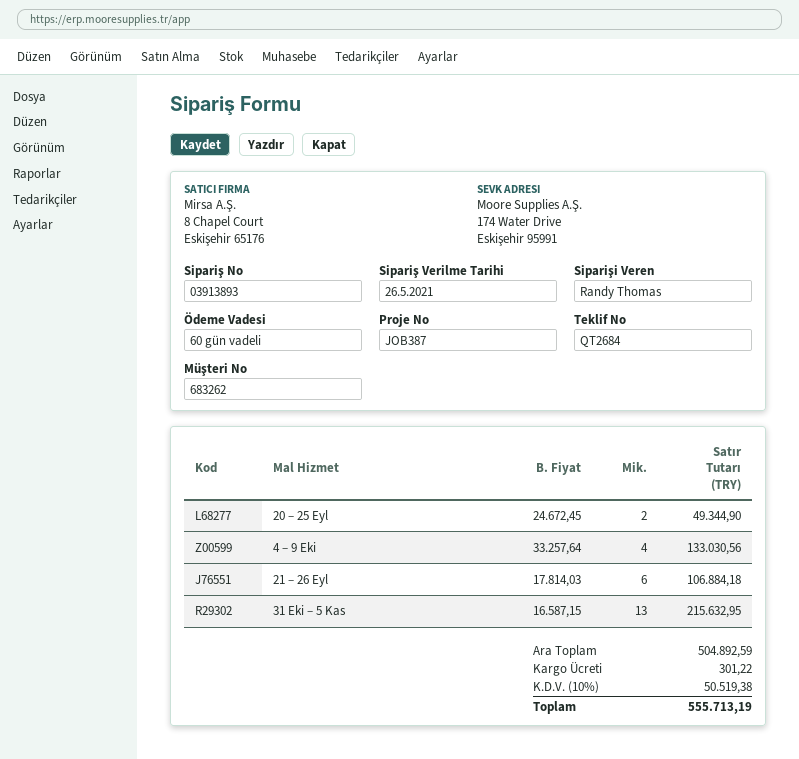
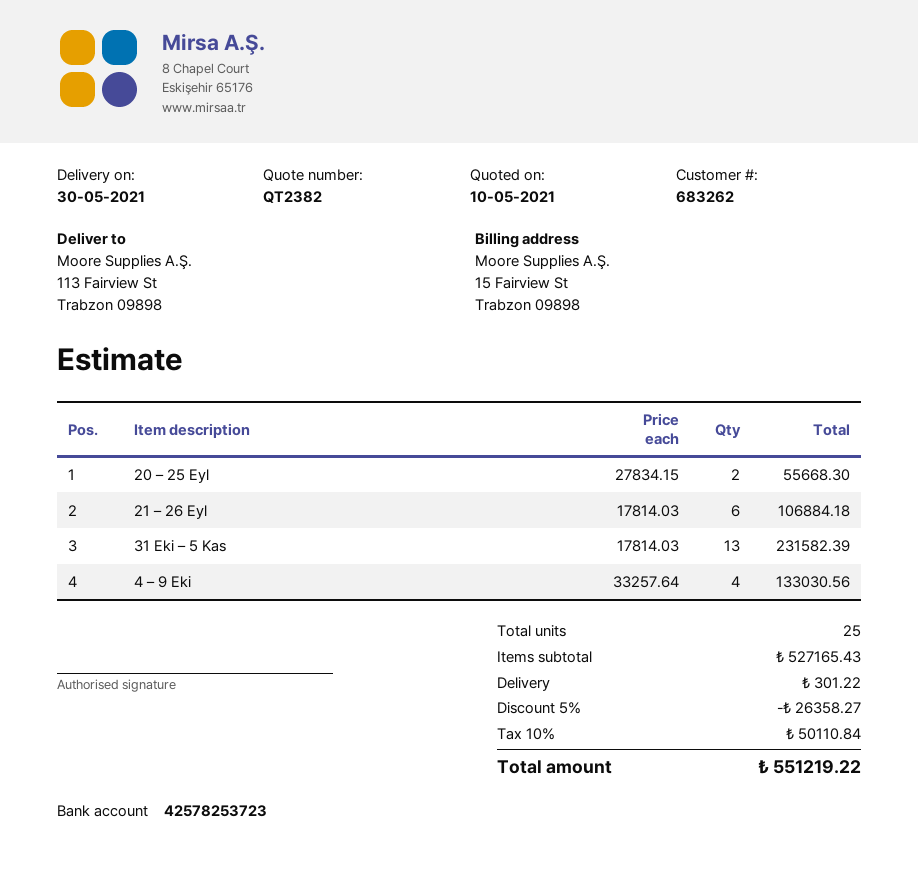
quote number: QT2684 -> QT2382
ship to: 174 Water Drive, Eskişehir 95991 -> 113 Fairview St, Trabzon 09898
20 – 25 Eyl: 2 x 24672.45 = 49344.90 -> 2 x 27834.15 = 55668.30
31 Eki – 5 Kas: 13 x 16587.15 = 215632.95 -> 13 x 17814.03 = 231582.39
subtotal: 504892.59 -> 527165.43
discount: none -> 5% = 26358.27
tax: 10% = 50519.38 -> 10% = 50110.84
total: 555713.19 -> 551219.22

